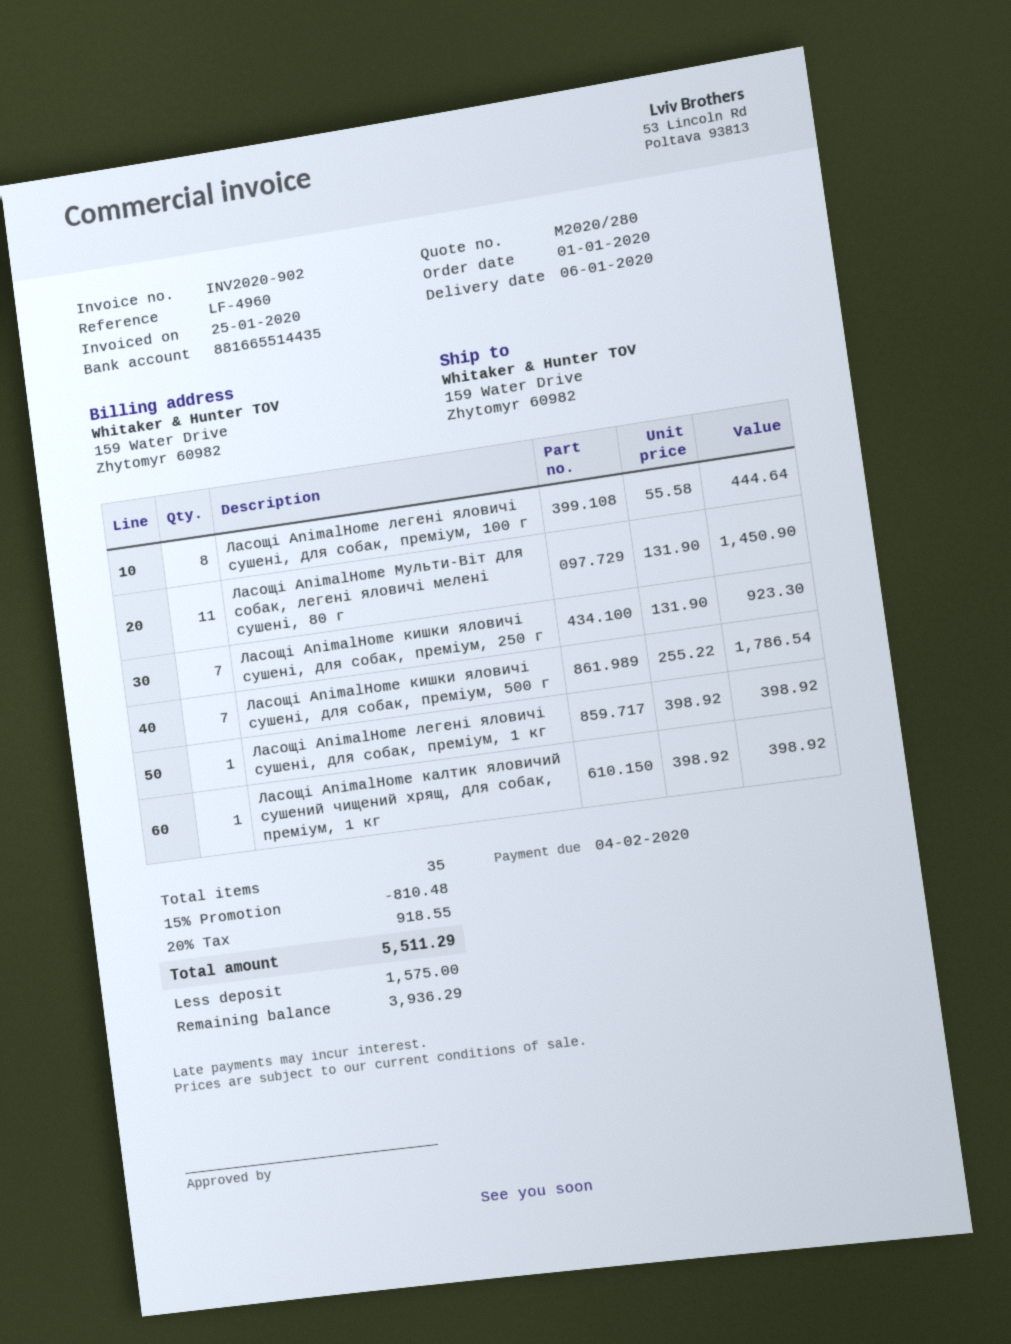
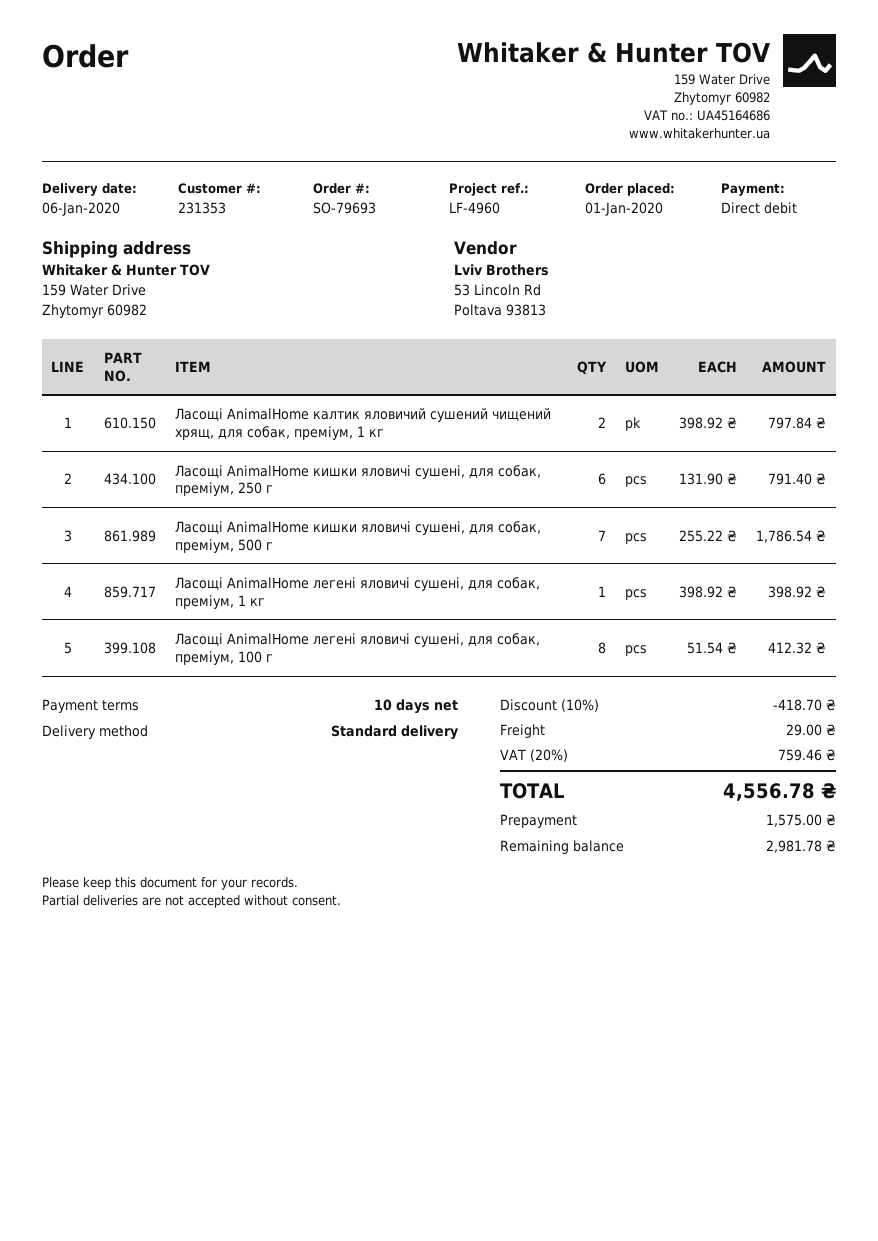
Ласощі AnimalHome легені яловичі сушені, для собак, преміум, 100 г: 8 x 55.58 = 444.64 -> 8 x 51.54 = 412.32
Ласощі AnimalHome Мульти-Віт для собак, легені яловичі мелені сушені, 80 г: 11 x 131.90 = 1450.90 -> none
Ласощі AnimalHome кишки яловичі сушені, для собак, преміум, 250 г: 7 x 131.90 = 923.30 -> 6 x 131.90 = 791.40
Ласощі AnimalHome калтик яловичий сушений чищений хрящ, для собак, преміум, 1 кг: 1 x 398.92 = 398.92 -> 2 x 398.92 = 797.84
discount: 15% = 810.48 -> 10% = 418.70
shipping: none -> 29.00
tax: 20% = 918.55 -> 20% = 759.46
total: 5511.29 -> 4556.78
balance: 3936.29 -> 2981.78

